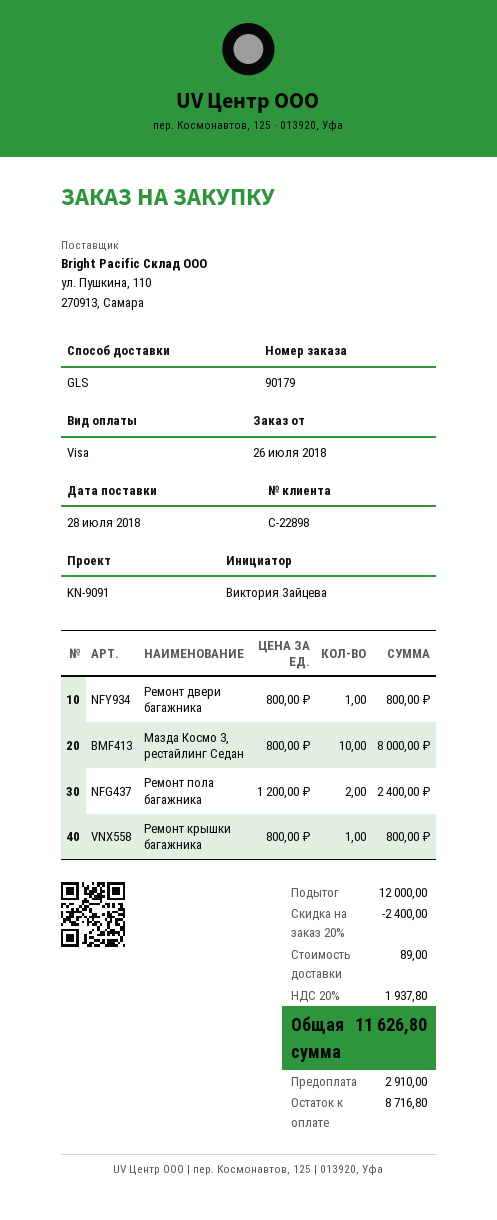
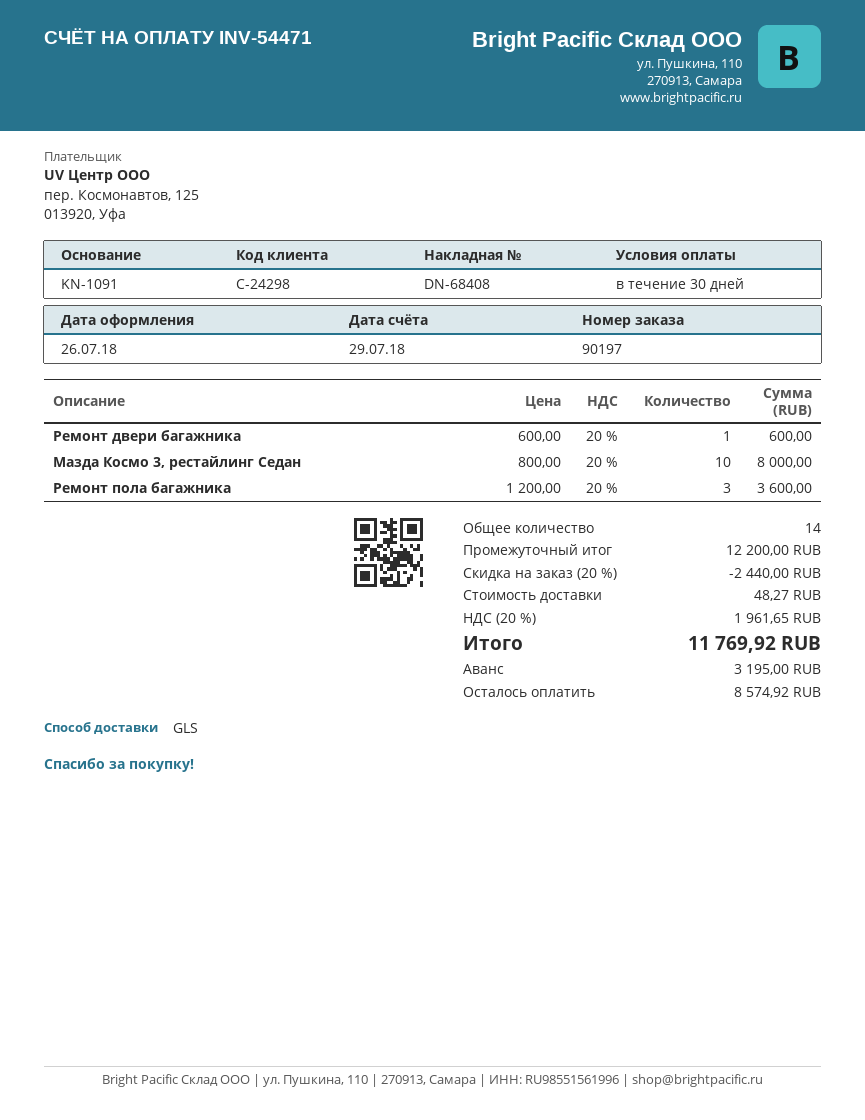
order number: 90179 -> 90197
customer number: C-22898 -> C-24298
reference: KN-9091 -> KN-1091
Ремонт двери багажника: 1 x 800.00 = 800.00 -> 1 x 600.00 = 600.00
Ремонт пола багажника: 2 x 1200.00 = 2400.00 -> 3 x 1200.00 = 3600.00
Ремонт крышки багажника: 1 x 800.00 = 800.00 -> none
subtotal: 12000.00 -> 12200.00
discount: 20% = 2400.00 -> 20% = 2440.00
shipping: 89.00 -> 48.27
tax: 20% = 1937.80 -> 20% = 1961.65
total: 11626.80 -> 11769.92
deposit: 2910.00 -> 3195.00
balance: 8716.80 -> 8574.92

